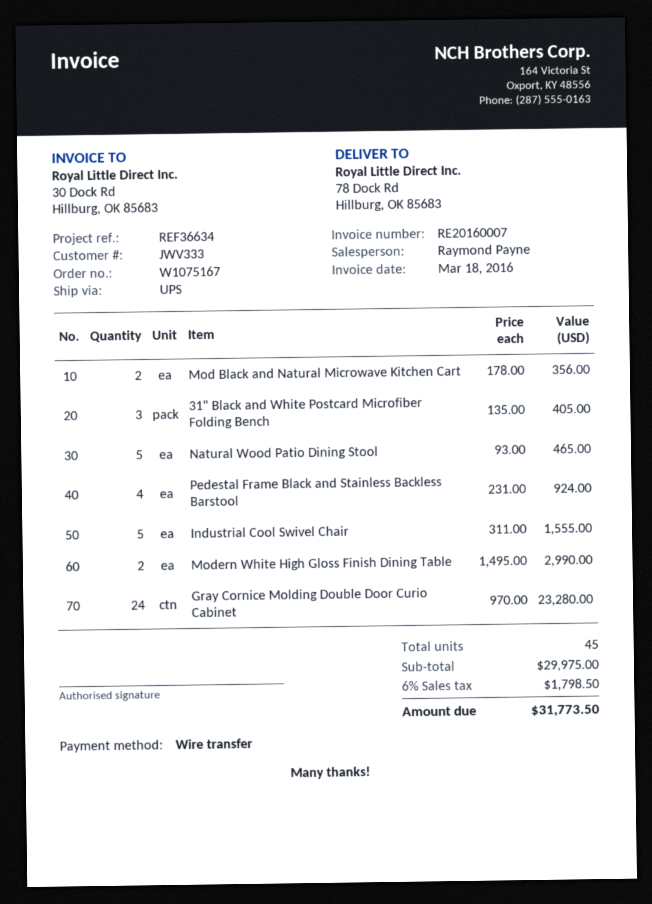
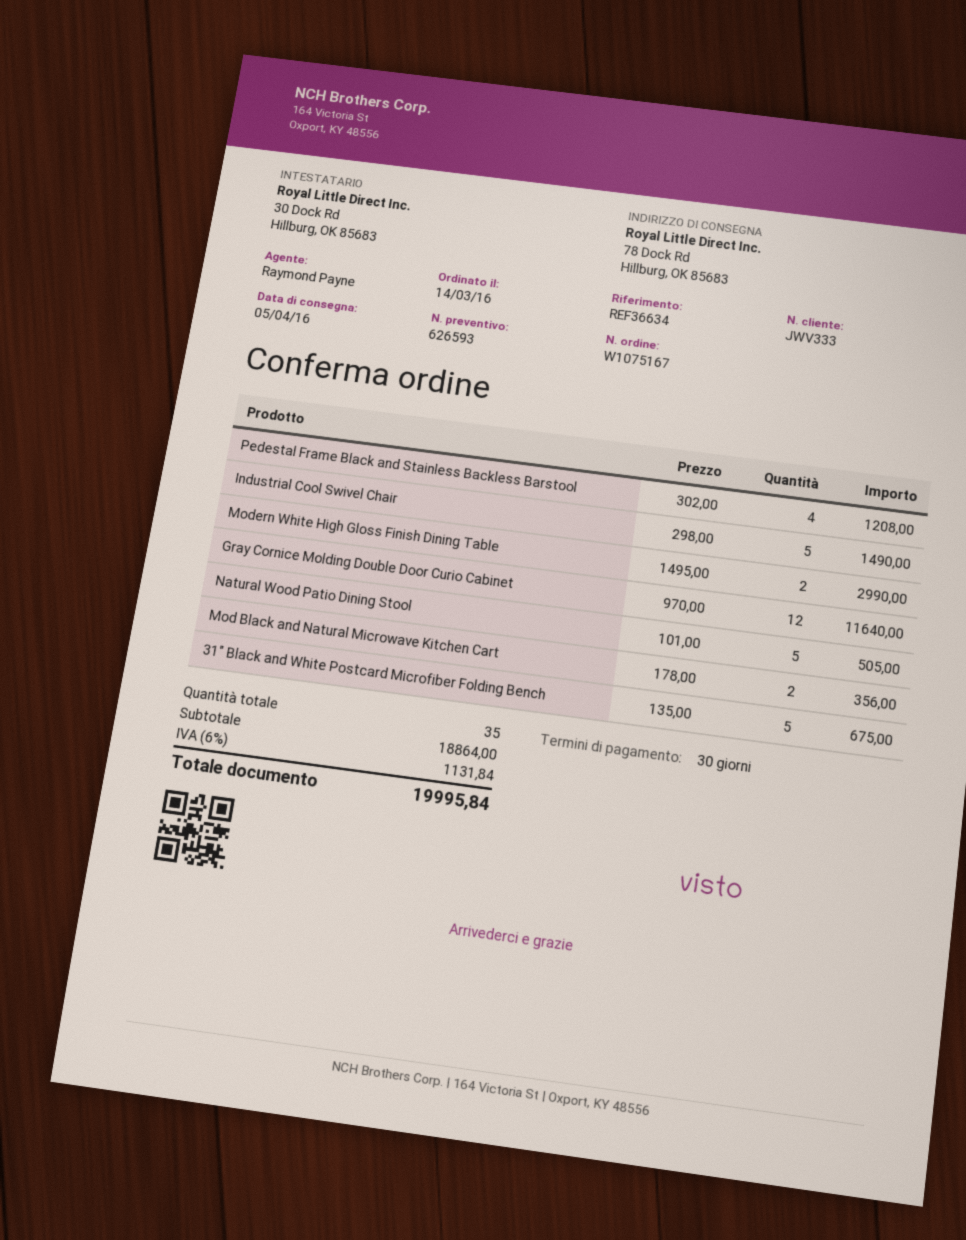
31" Black and White Postcard Microfiber Folding Bench: 3 x 135.00 = 405.00 -> 5 x 135.00 = 675.00
Natural Wood Patio Dining Stool: 5 x 93.00 = 465.00 -> 5 x 101.00 = 505.00
Pedestal Frame Black and Stainless Backless Barstool: 4 x 231.00 = 924.00 -> 4 x 302.00 = 1208.00
Industrial Cool Swivel Chair: 5 x 311.00 = 1555.00 -> 5 x 298.00 = 1490.00
Gray Cornice Molding Double Door Curio Cabinet: 24 x 970.00 = 23280.00 -> 12 x 970.00 = 11640.00
total quantity: 45 -> 35
subtotal: 29975.00 -> 18864.00
tax: 6% = 1798.50 -> 6% = 1131.84
total: 31773.50 -> 19995.84

